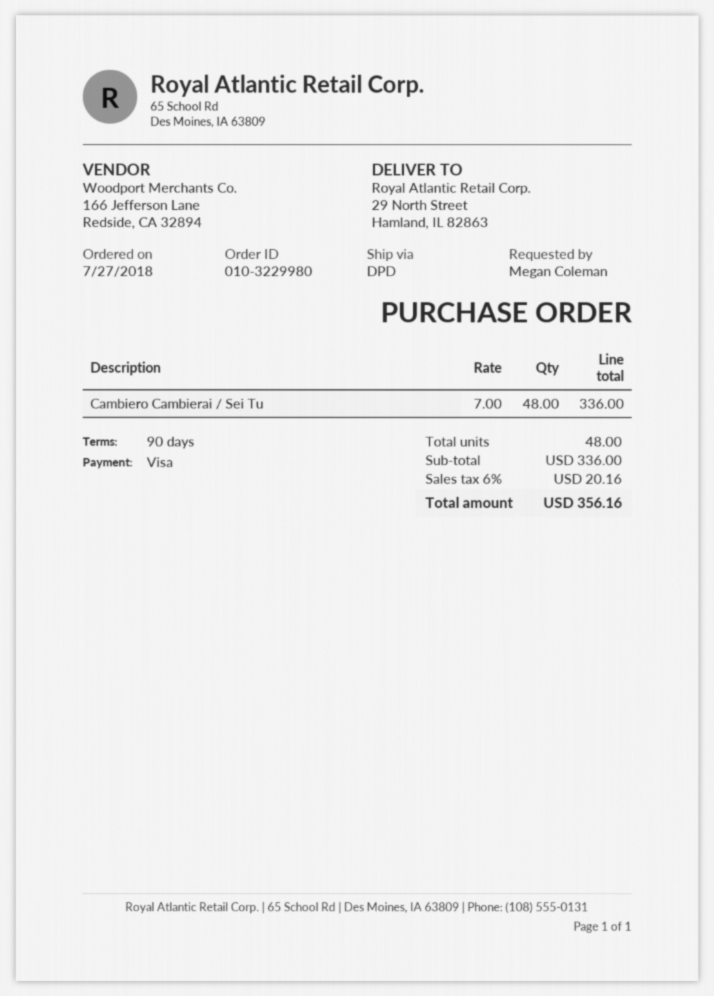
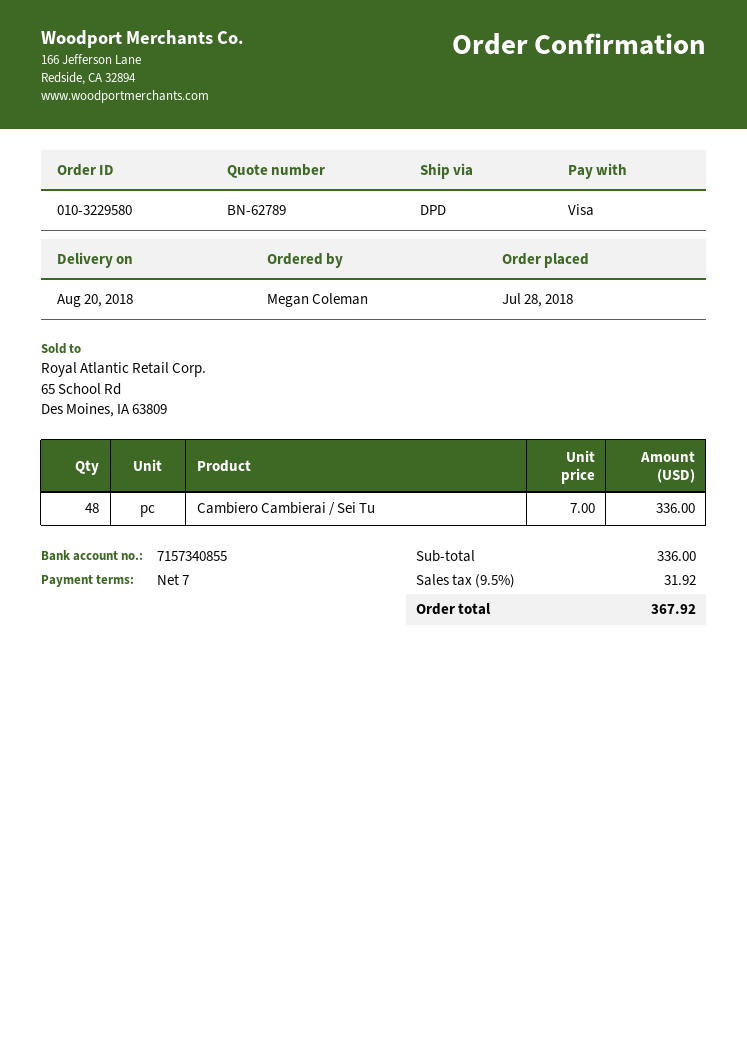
order number: 010-3229980 -> 010-3229580
order date: 2018-07-27 -> 2018-07-28
payment terms: 90 days -> 7 days
tax: 6% = 20.16 -> 9.5% = 31.92
total: 356.16 -> 367.92

